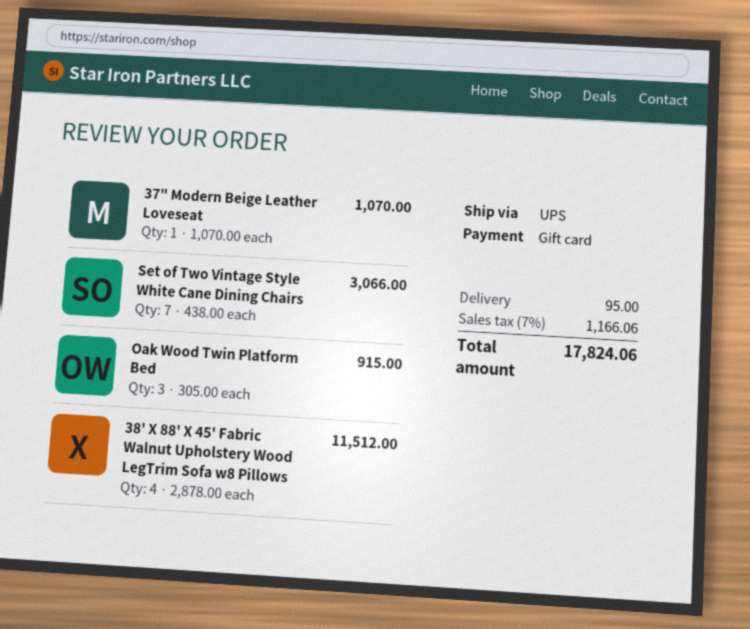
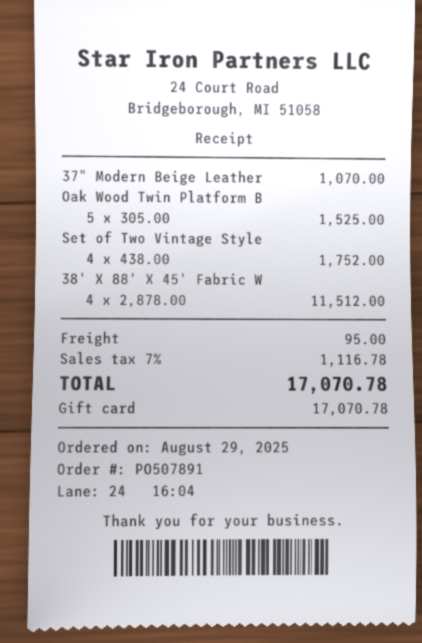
Set of Two Vintage Style White Cane Dining Chairs: 7 x 438.00 = 3066.00 -> 4 x 438.00 = 1752.00
Oak Wood Twin Platform Bed: 3 x 305.00 = 915.00 -> 5 x 305.00 = 1525.00
tax: 7% = 1166.06 -> 7% = 1116.78
total: 17824.06 -> 17070.78

